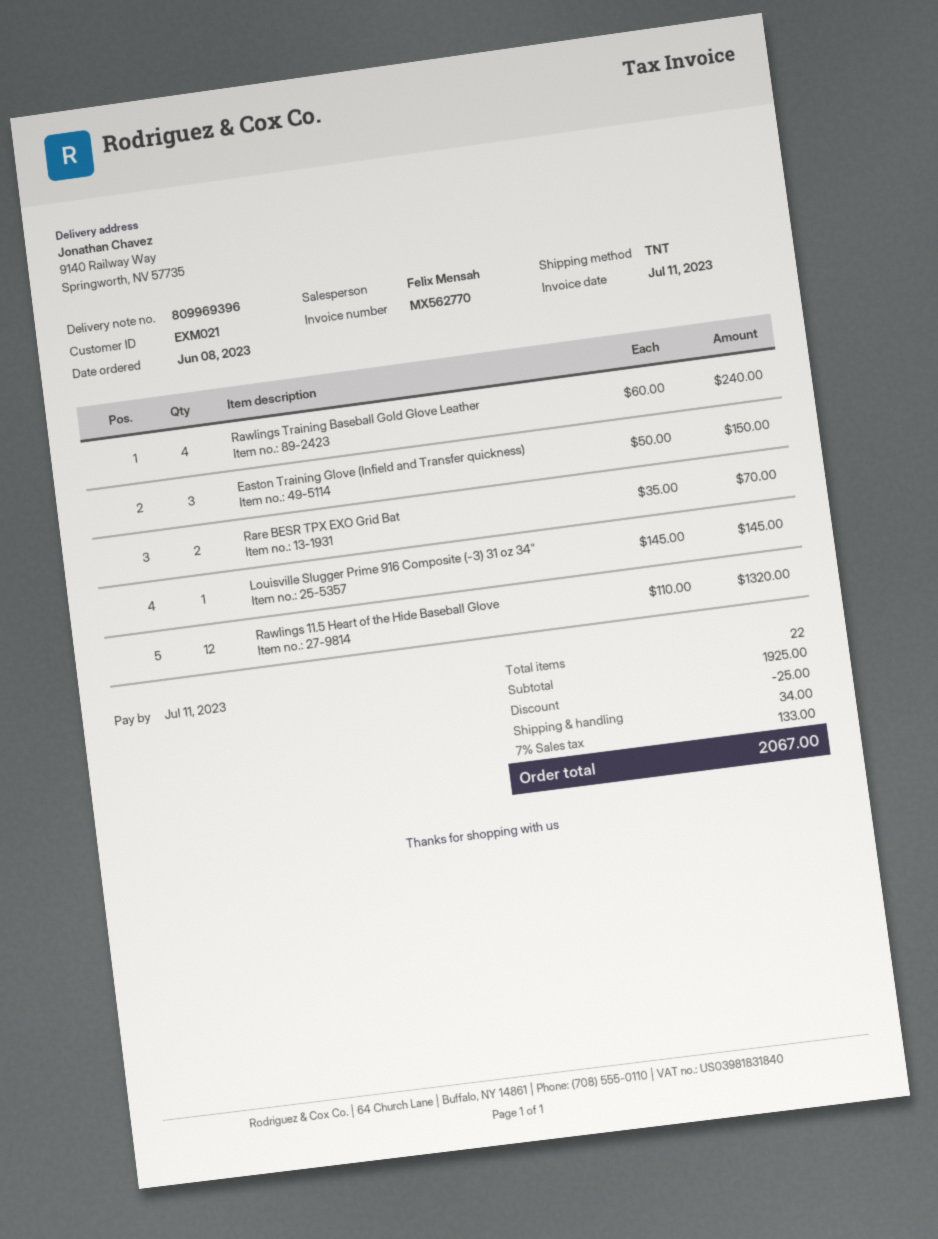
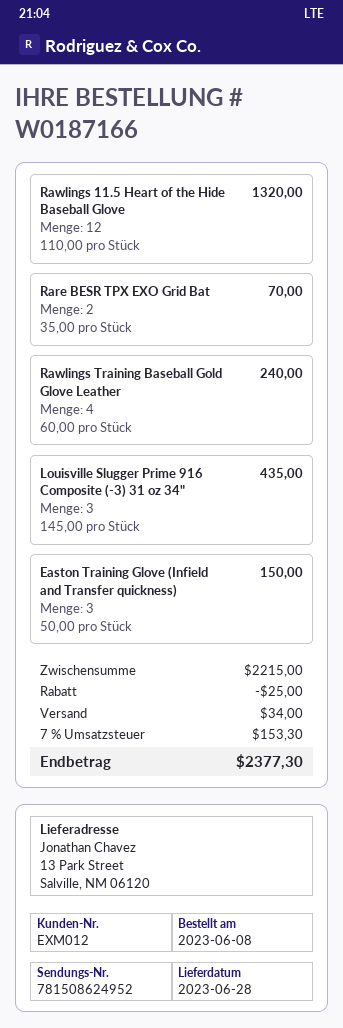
customer number: EXM021 -> EXM012
ship to: 9140 Railway Way, Springworth, NV 57735 -> 13 Park Street, Salville, NM 06120
Louisville Slugger Prime 916 Composite (-3) 31 oz 34": 1 x 145.00 = 145.00 -> 3 x 145.00 = 435.00
subtotal: 1925.00 -> 2215.00
tax: 7% = 133.00 -> 7% = 153.30
total: 2067.00 -> 2377.30

